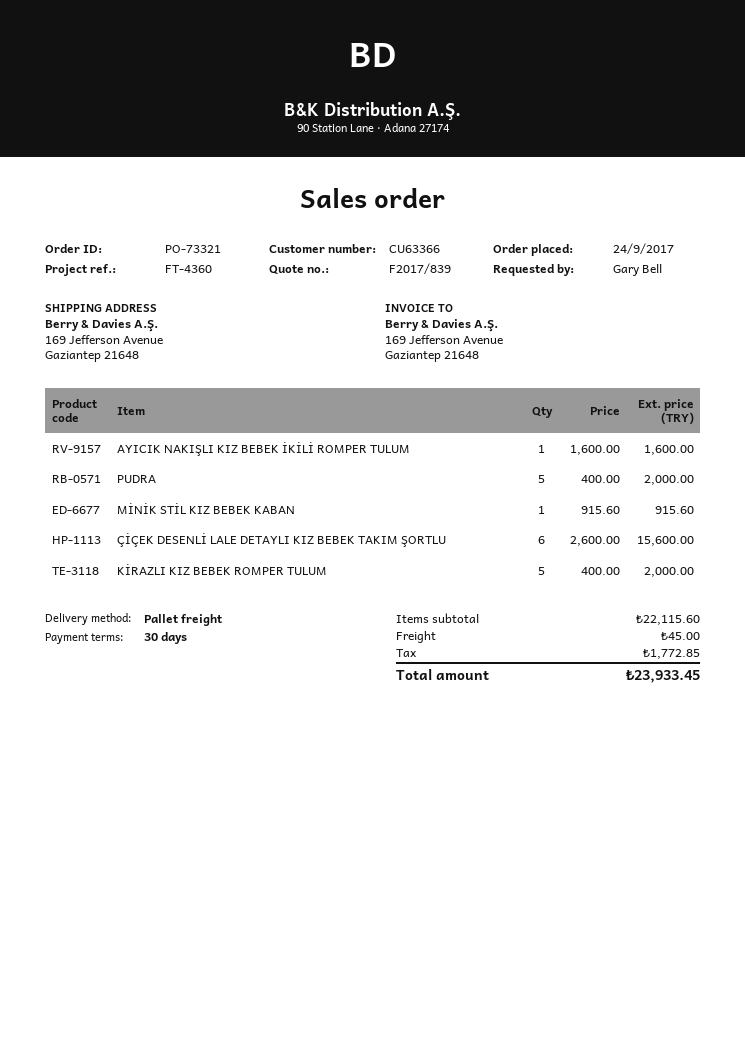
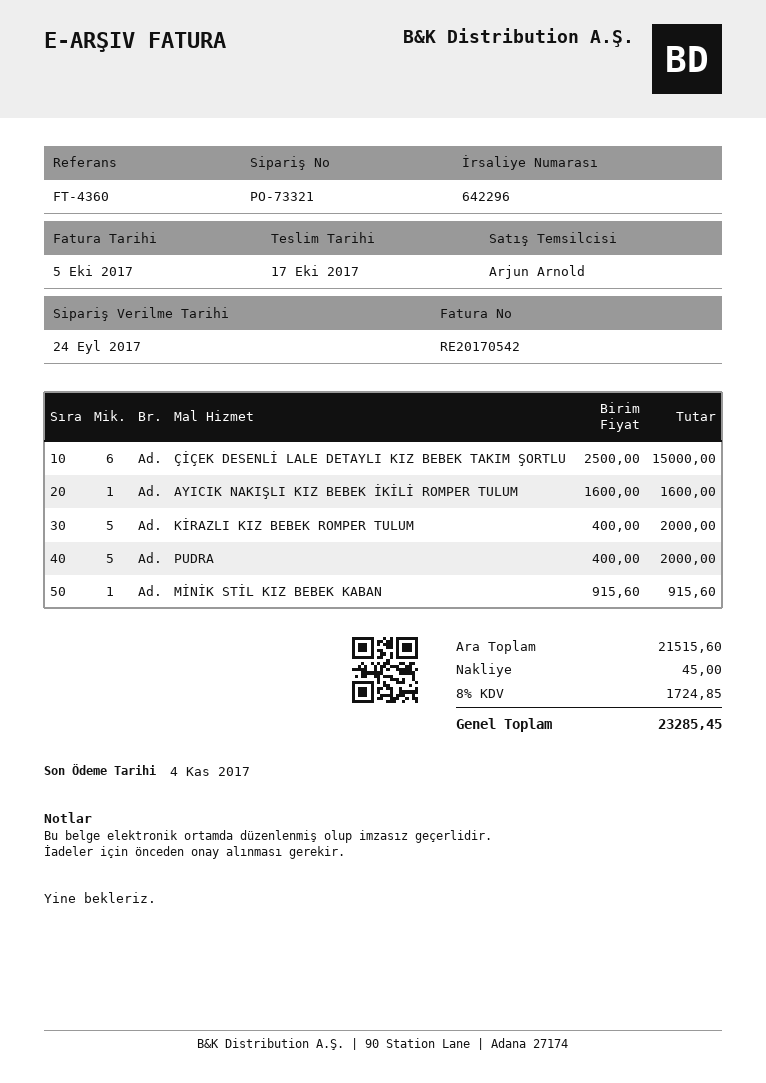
ÇİÇEK DESENLİ LALE DETAYLI KIZ BEBEK TAKIM ŞORTLU: 6 x 2600.00 = 15600.00 -> 6 x 2500.00 = 15000.00
subtotal: 22115.60 -> 21515.60
tax: 1772.85 -> 1724.85
total: 23933.45 -> 23285.45

